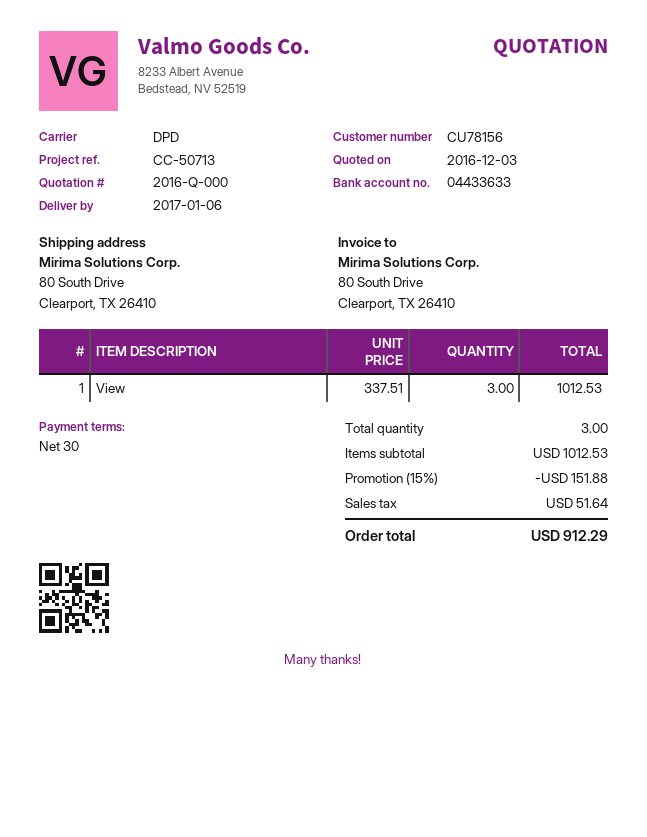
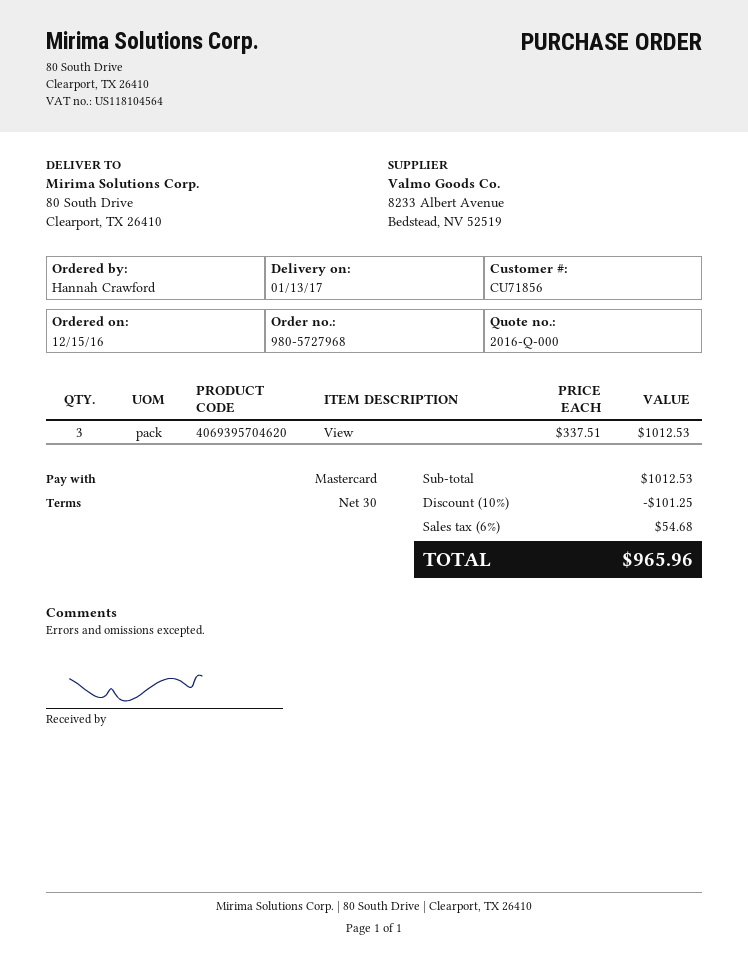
delivery date: 2017-01-06 -> 2017-01-13
customer number: CU78156 -> CU71856
discount: 15% = 151.88 -> 10% = 101.25
tax: 51.64 -> 54.68
total: 912.29 -> 965.96

